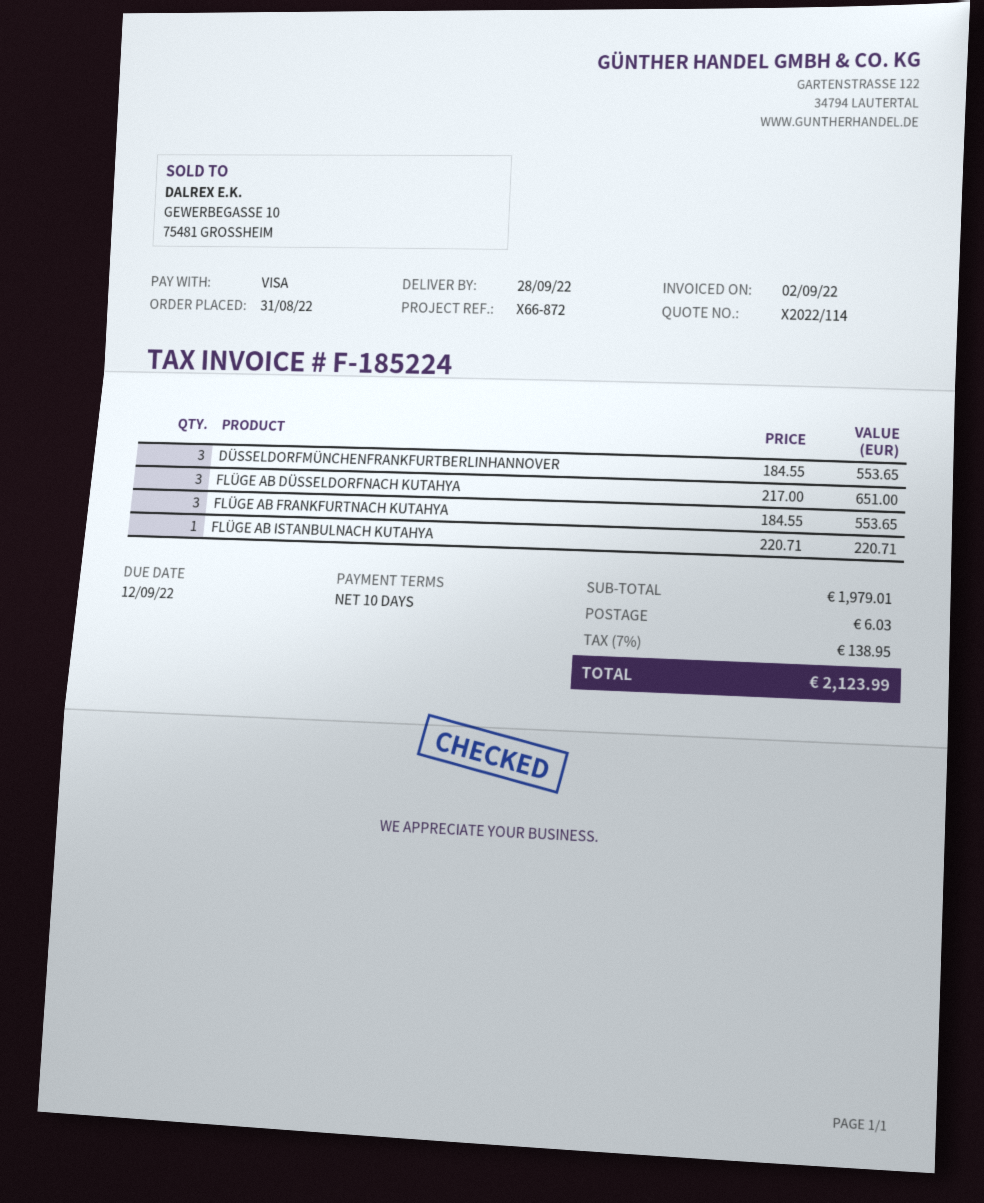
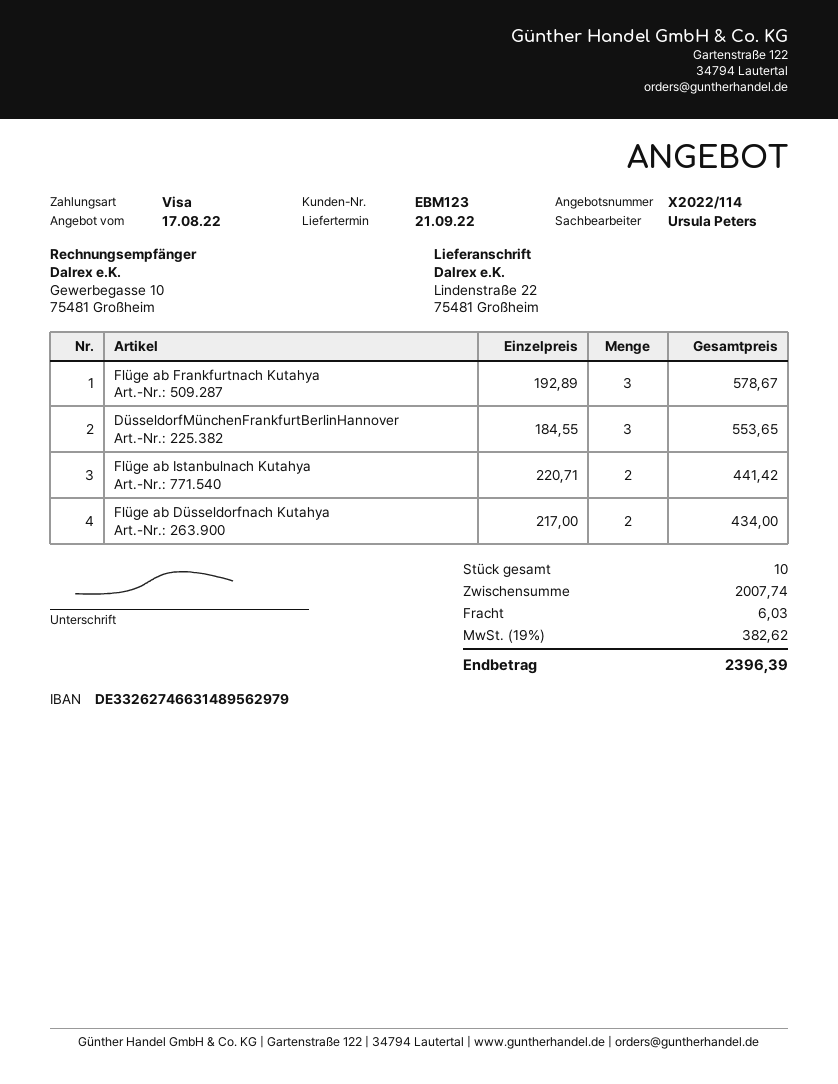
delivery date: 2022-09-28 -> 2022-09-21
FLÜGE AB DÜSSELDORFNACH KUTAHYA: 3 x 217.00 = 651.00 -> 2 x 217.00 = 434.00
FLÜGE AB FRANKFURTNACH KUTAHYA: 3 x 184.55 = 553.65 -> 3 x 192.89 = 578.67
FLÜGE AB ISTANBULNACH KUTAHYA: 1 x 220.71 = 220.71 -> 2 x 220.71 = 441.42
subtotal: 1979.01 -> 2007.74
tax: 7% = 138.95 -> 19% = 382.62
total: 2123.99 -> 2396.39

